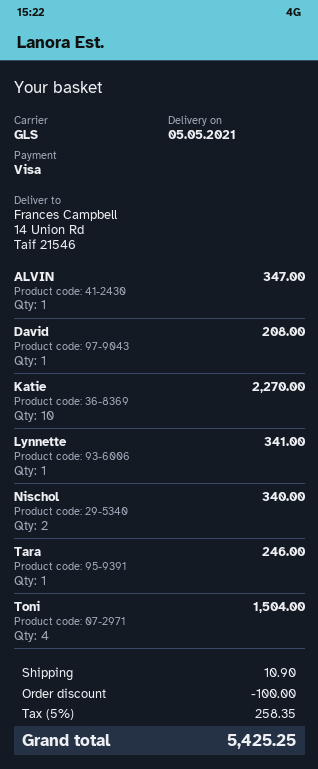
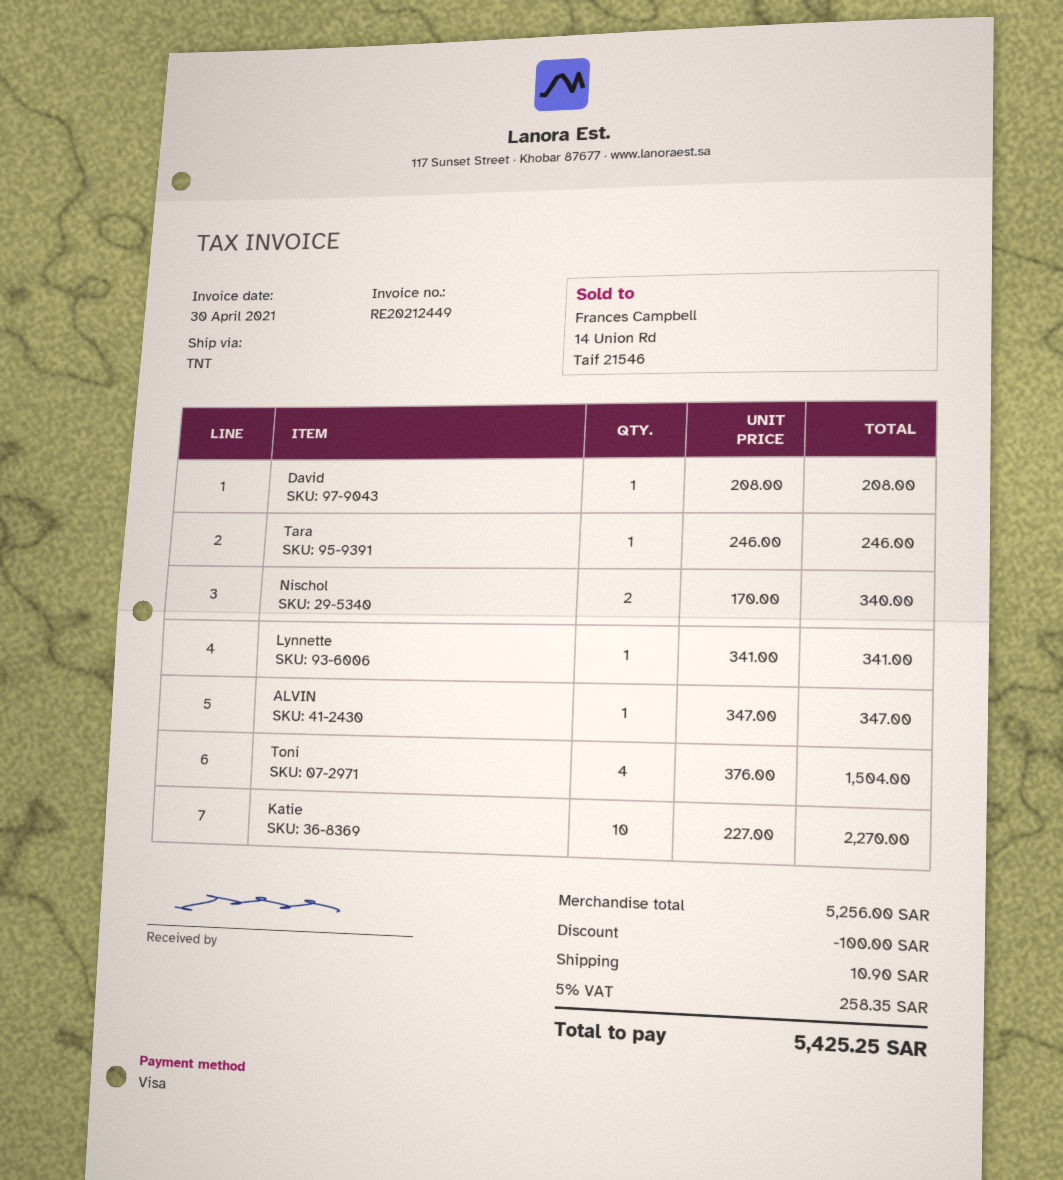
shipping method: GLS -> TNT

